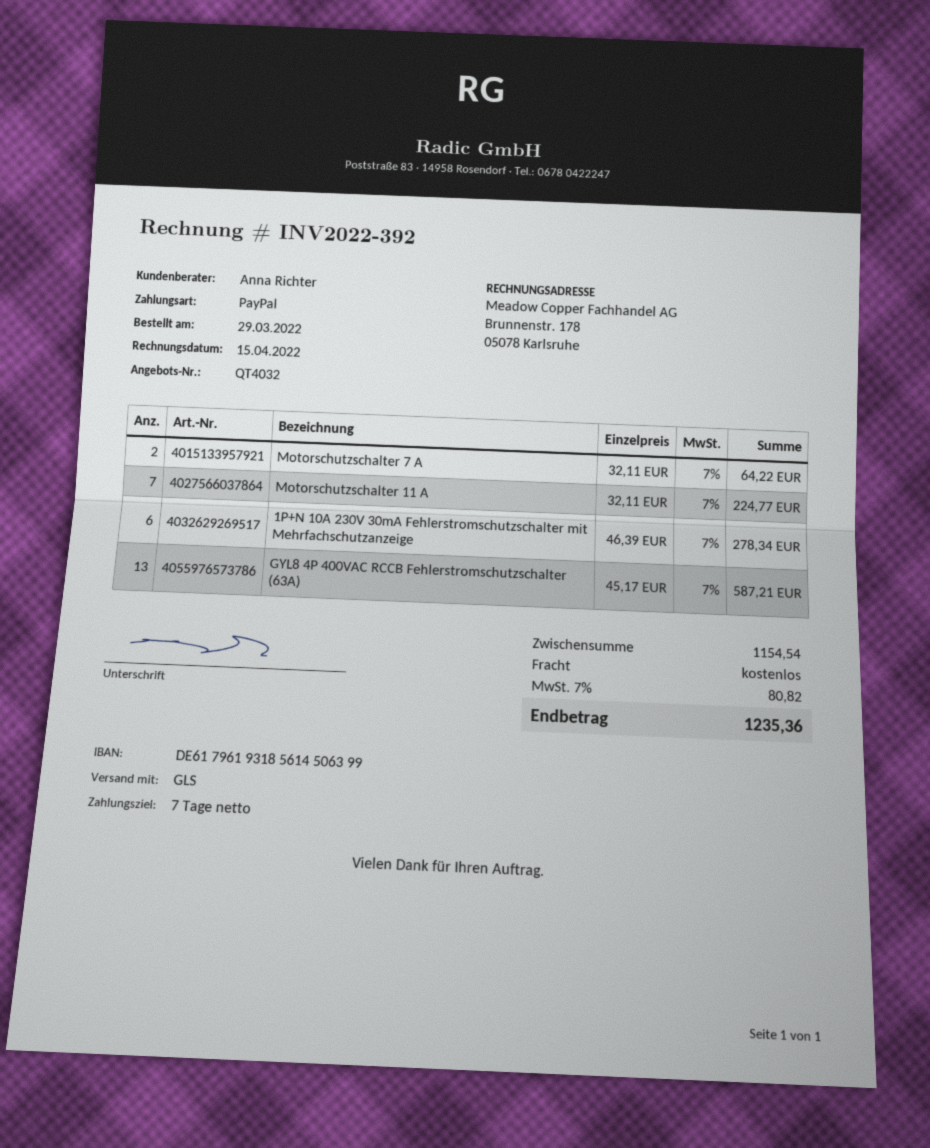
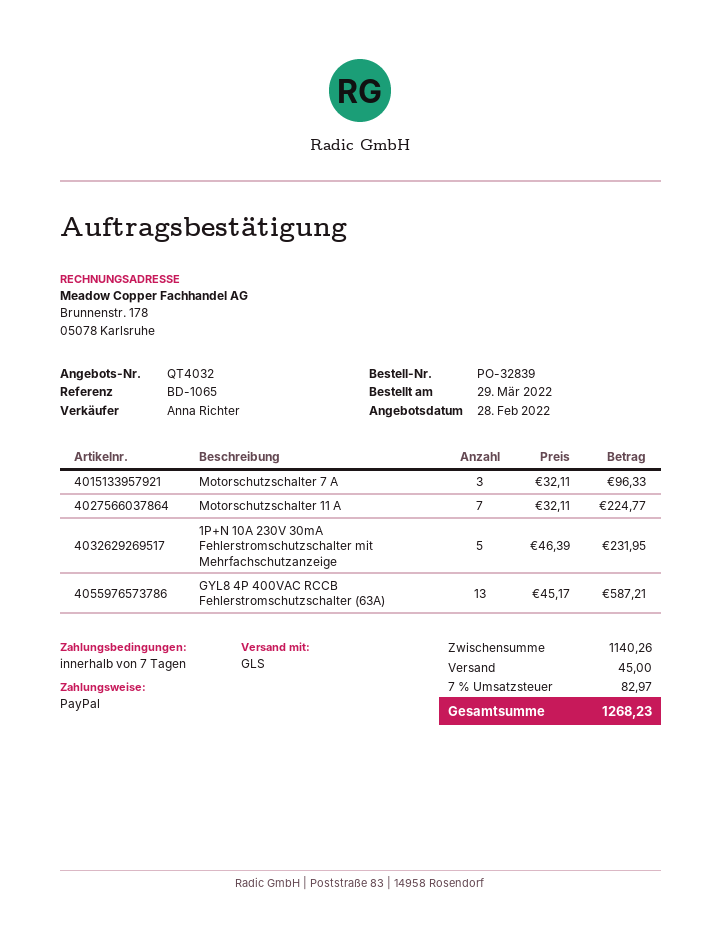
Motorschutzschalter 7 A: 2 x 32.11 = 64.22 -> 3 x 32.11 = 96.33
1P+N 10A 230V 30mA Fehlerstromschutzschalter mit Mehrfachschutzanzeige: 6 x 46.39 = 278.34 -> 5 x 46.39 = 231.95
subtotal: 1154.54 -> 1140.26
shipping: 0.00 -> 45.00
tax: 7% = 80.82 -> 7% = 82.97
total: 1235.36 -> 1268.23

